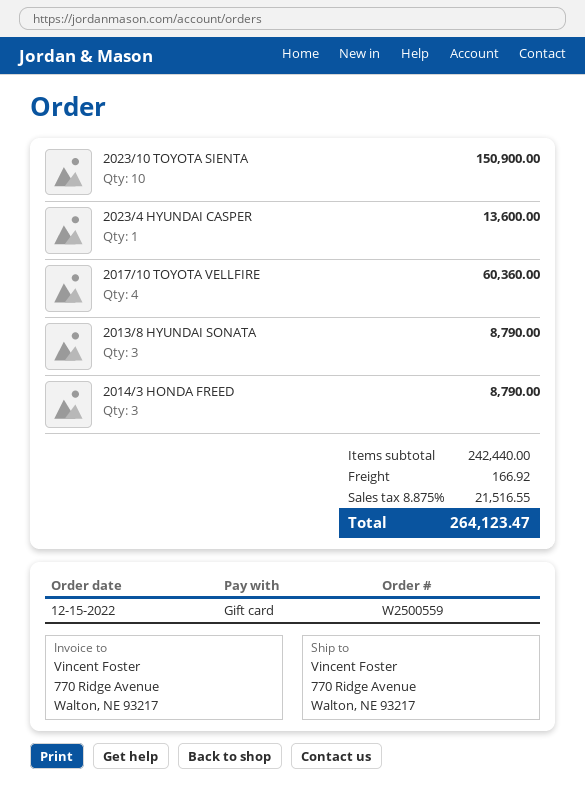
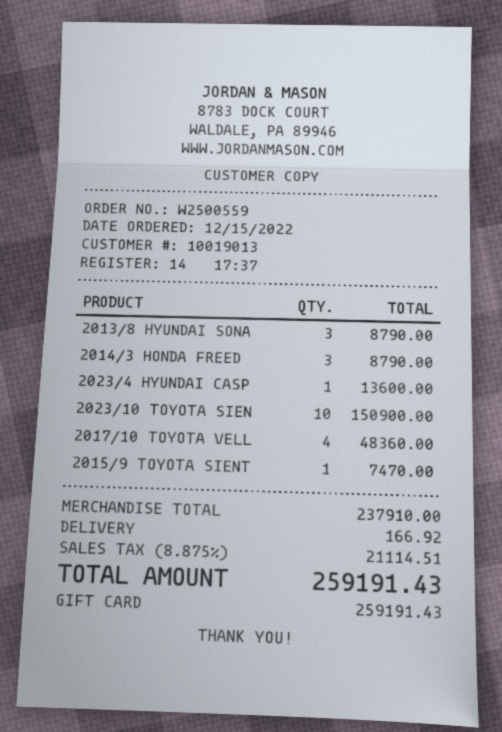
2017/10 TOYOTA VELLFIRE: 4 for 60360.00 -> 4 for 48360.00
2015/9 TOYOTA SIENT: none -> 1 for 7470.00
subtotal: 242440.00 -> 237910.00
tax: 8.875% = 21516.55 -> 8.875% = 21114.51
total: 264123.47 -> 259191.43

